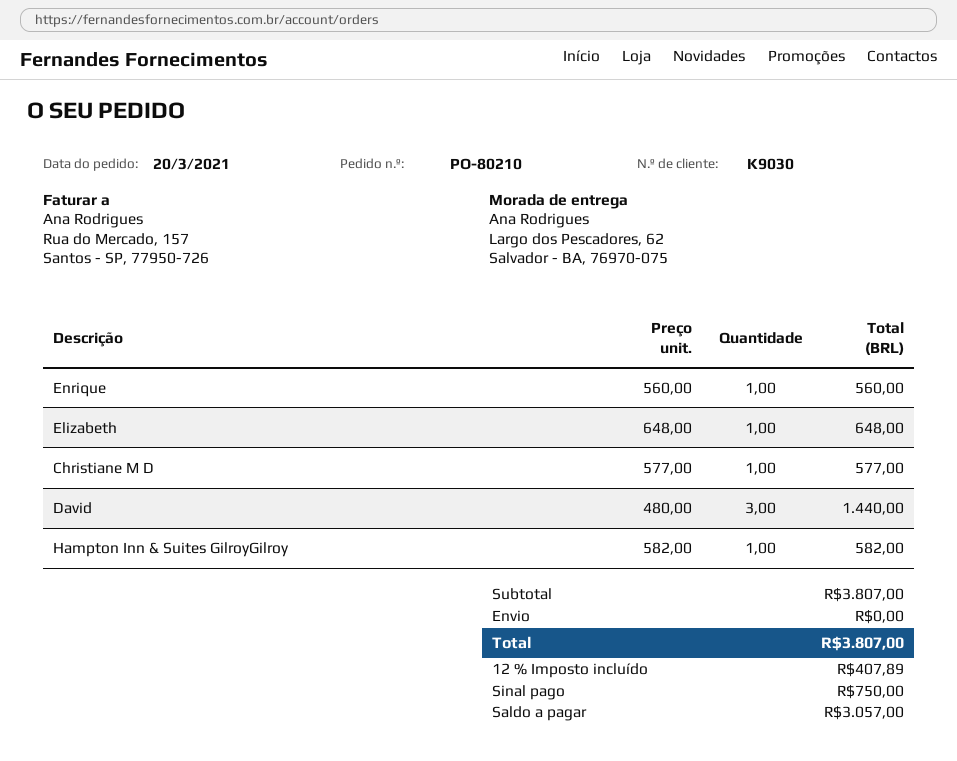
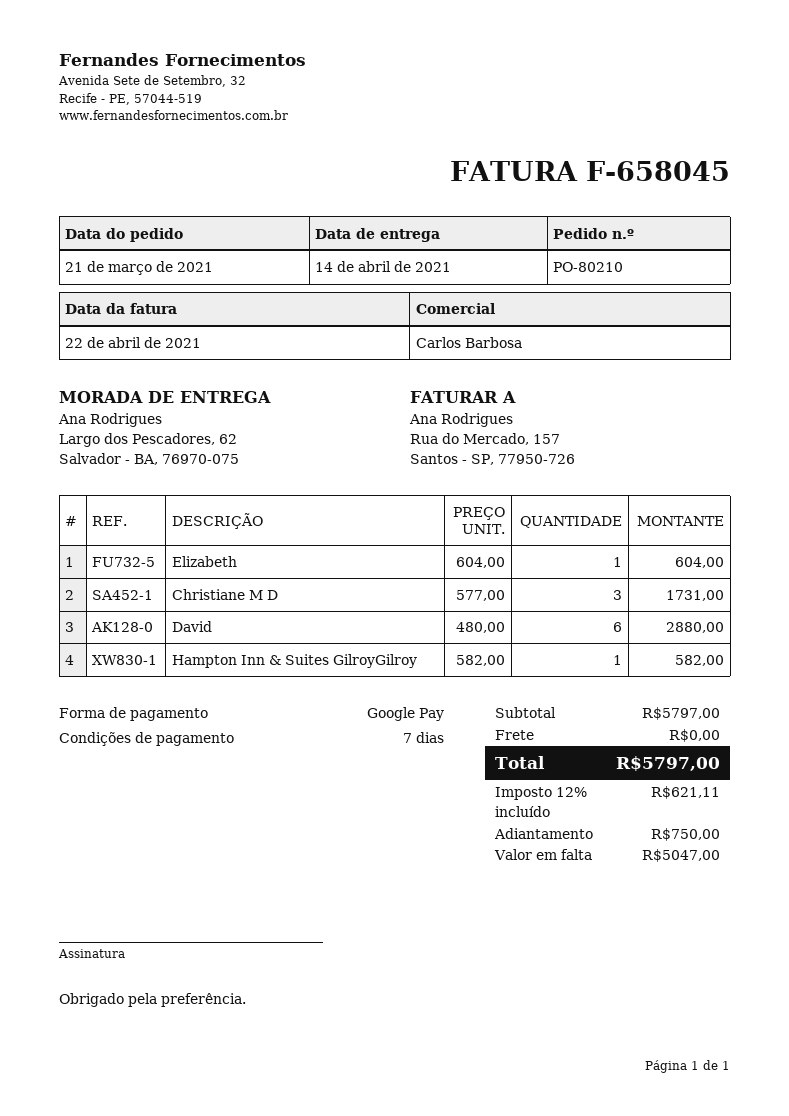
order date: 2021-03-20 -> 2021-03-21
Enrique: 1 x 560.00 = 560.00 -> none
Elizabeth: 1 x 648.00 = 648.00 -> 1 x 604.00 = 604.00
Christiane M D: 1 x 577.00 = 577.00 -> 3 x 577.00 = 1731.00
David: 3 x 480.00 = 1440.00 -> 6 x 480.00 = 2880.00
subtotal: 3807.00 -> 5797.00
tax: 12% = 407.89 -> 12% = 621.11
total: 3807.00 -> 5797.00
balance: 3057.00 -> 5047.00

